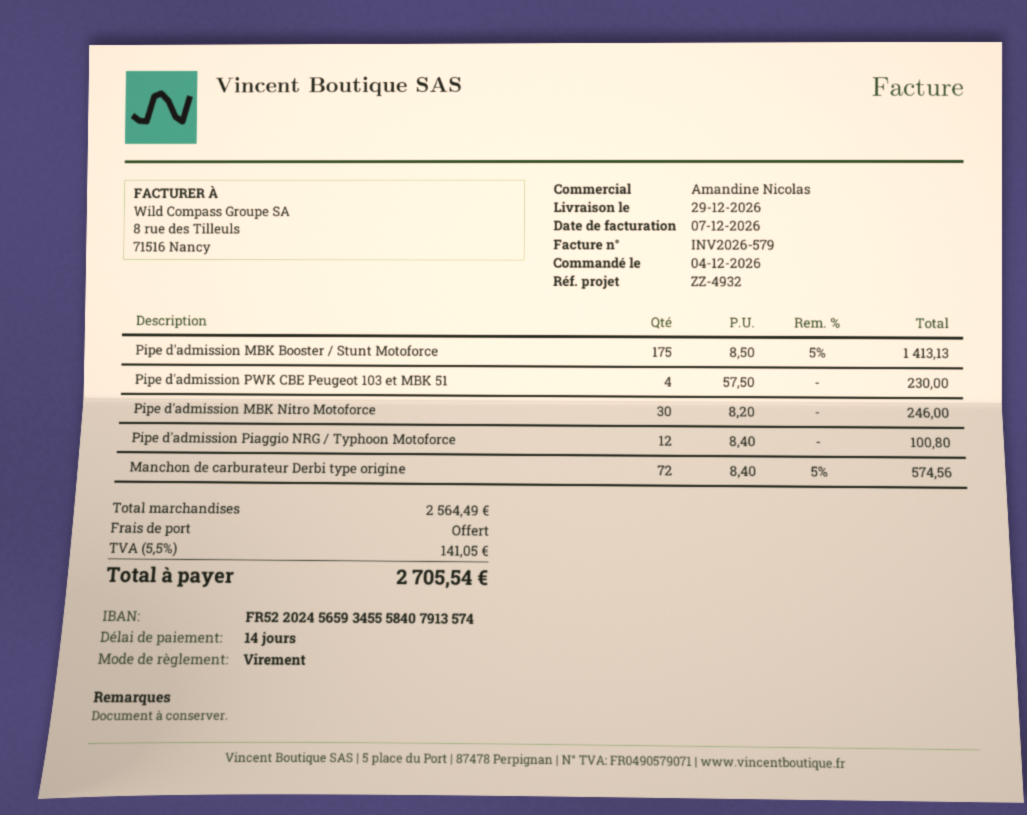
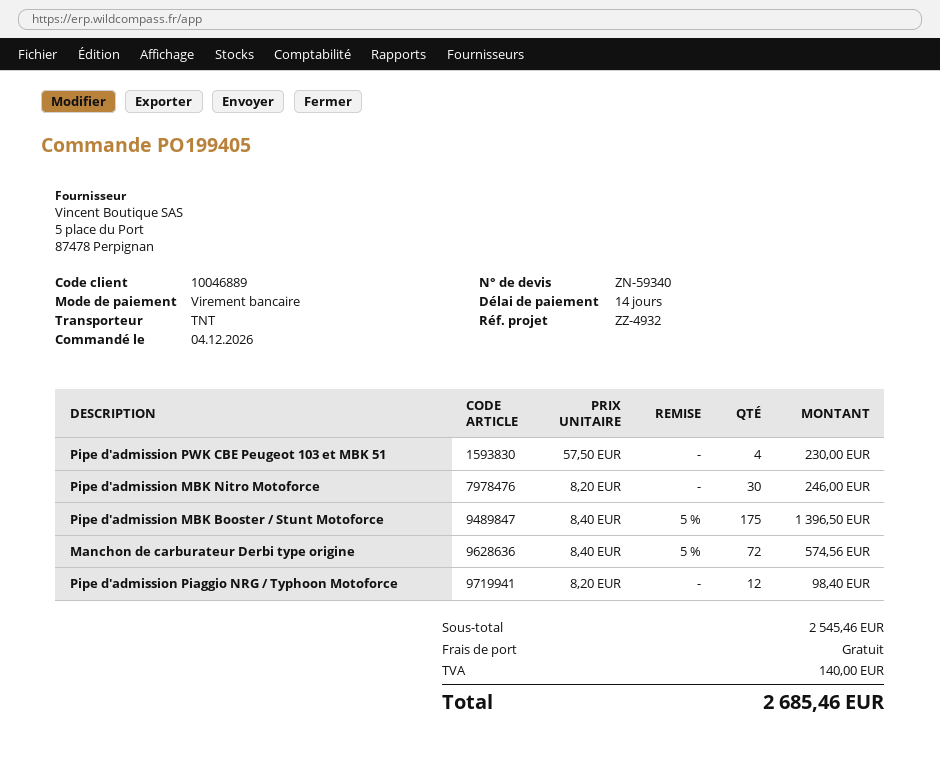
Pipe d'admission MBK Booster / Stunt Motoforce: 175 x 8.50 - 5% = 1413.13 -> 175 x 8.40 - 5% = 1396.50
Pipe d'admission Piaggio NRG / Typhoon Motoforce: 12 x 8.40 = 100.80 -> 12 x 8.20 = 98.40
subtotal: 2564.49 -> 2545.46
tax: 141.05 -> 140.00
total: 2705.54 -> 2685.46

